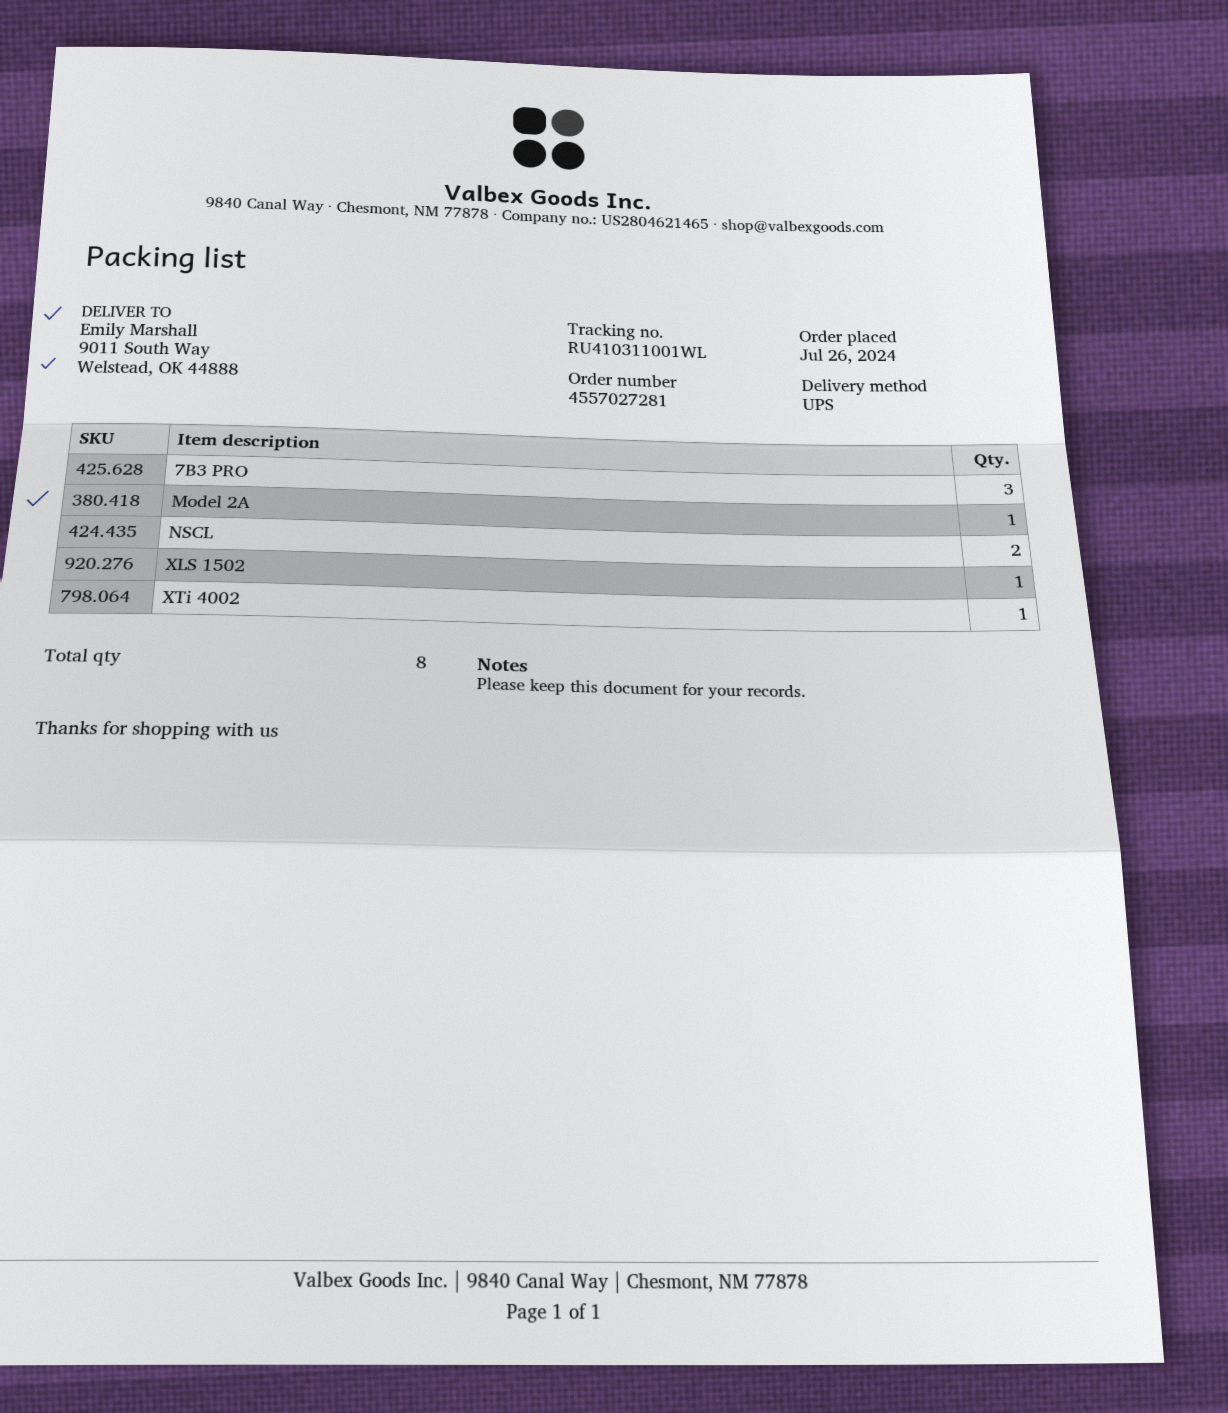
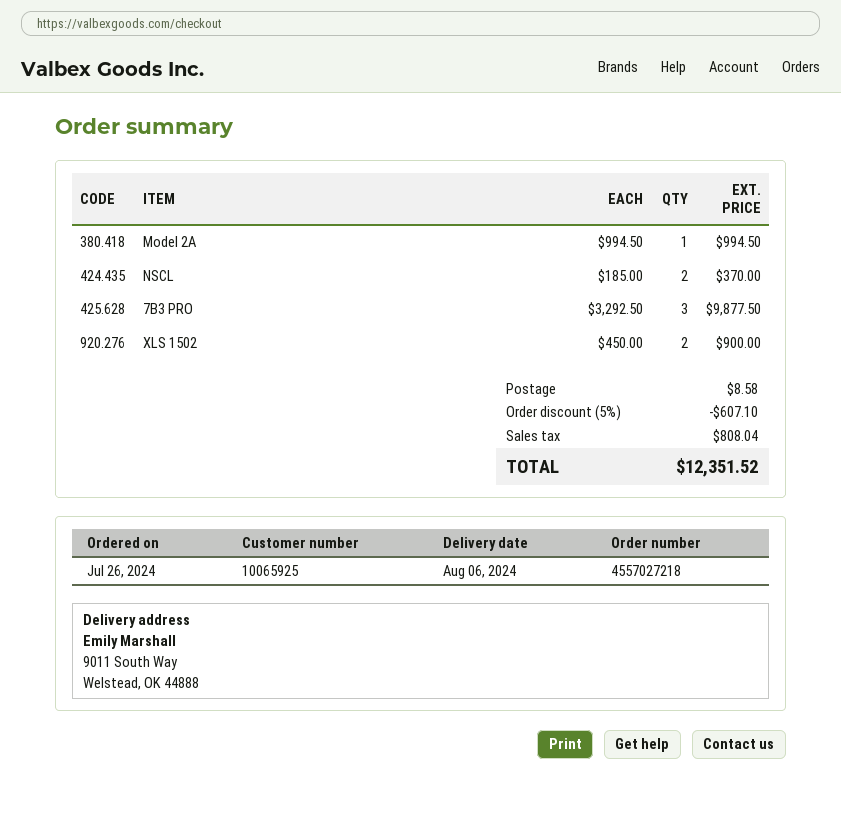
order number: 4557027281 -> 4557027218
XLS 1502: 1 -> 2
XTi 4002: 1 -> none

